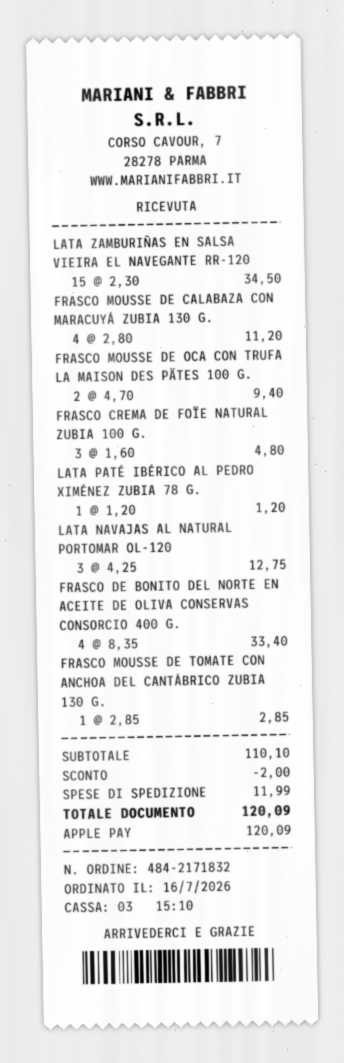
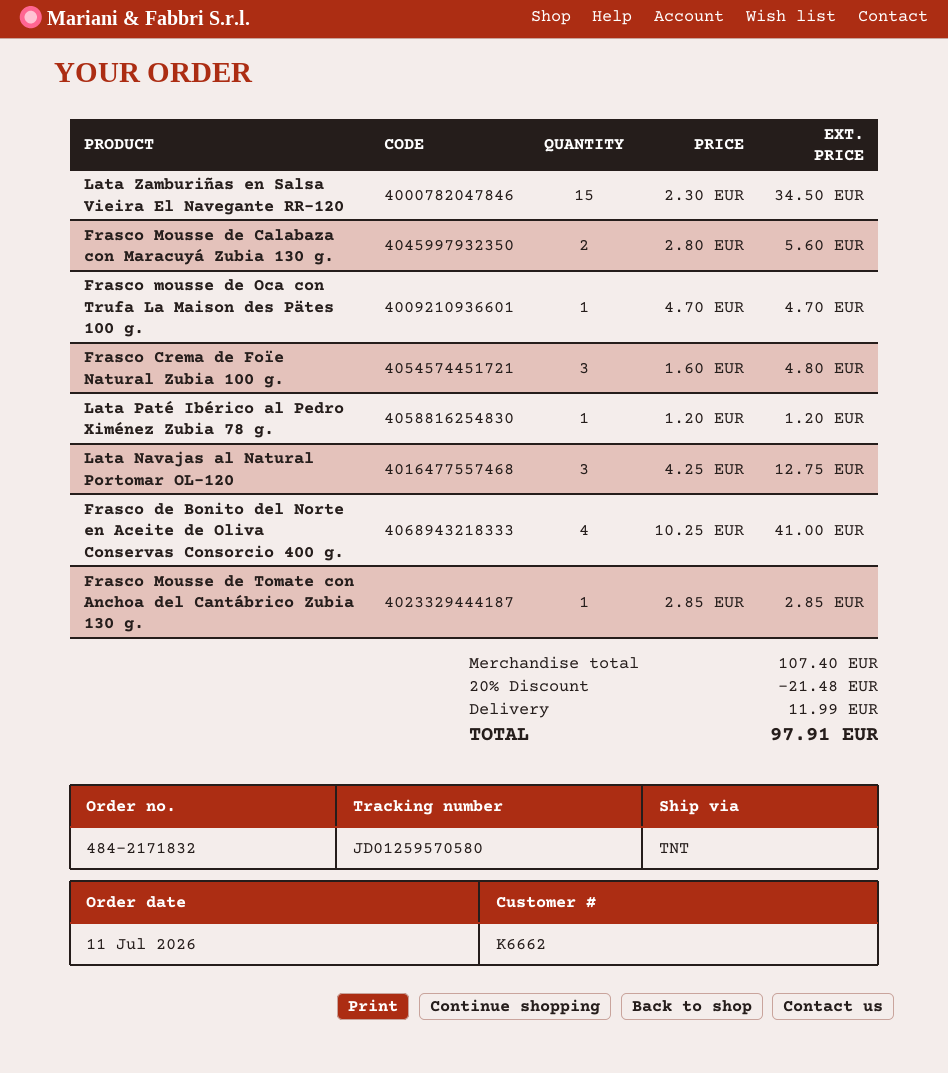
order date: 2026-07-16 -> 2026-07-11
FRASCO MOUSSE DE CALABAZA CON MARACUYÁ ZUBIA 130 G.: 4 x 2.80 = 11.20 -> 2 x 2.80 = 5.60
FRASCO MOUSSE DE OCA CON TRUFA LA MAISON DES PÄTES 100 G.: 2 x 4.70 = 9.40 -> 1 x 4.70 = 4.70
FRASCO DE BONITO DEL NORTE EN ACEITE DE OLIVA CONSERVAS CONSORCIO 400 G.: 4 x 8.35 = 33.40 -> 4 x 10.25 = 41.00
subtotal: 110.10 -> 107.40
discount: 2.00 -> 21.48
total: 120.09 -> 97.91

